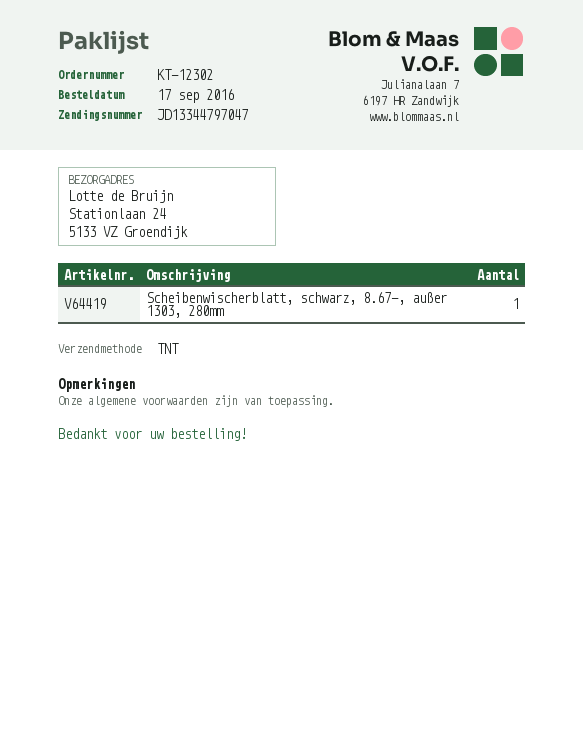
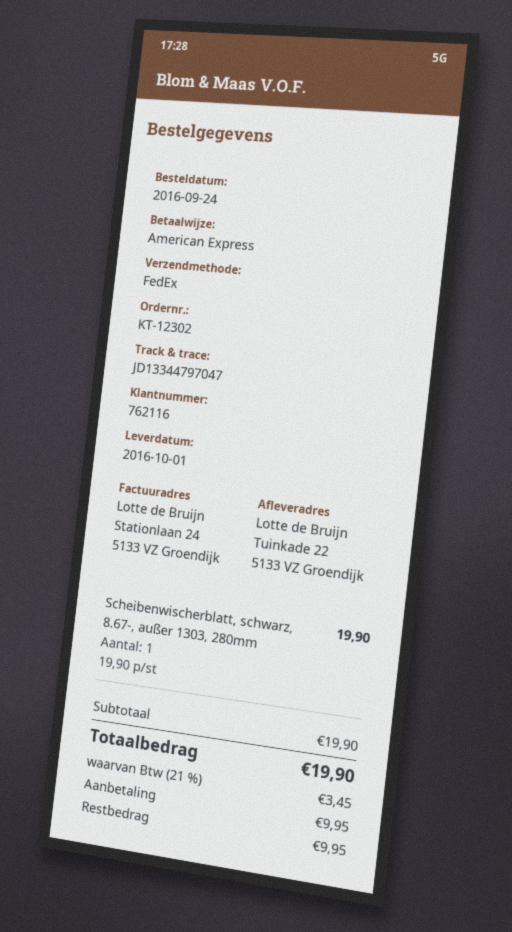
order date: 2016-09-17 -> 2016-09-24
shipping method: TNT -> FedEx
ship to: Stationlaan 24, 5133 VZ Groendijk -> Tuinkade 22, 5133 VZ Groendijk

